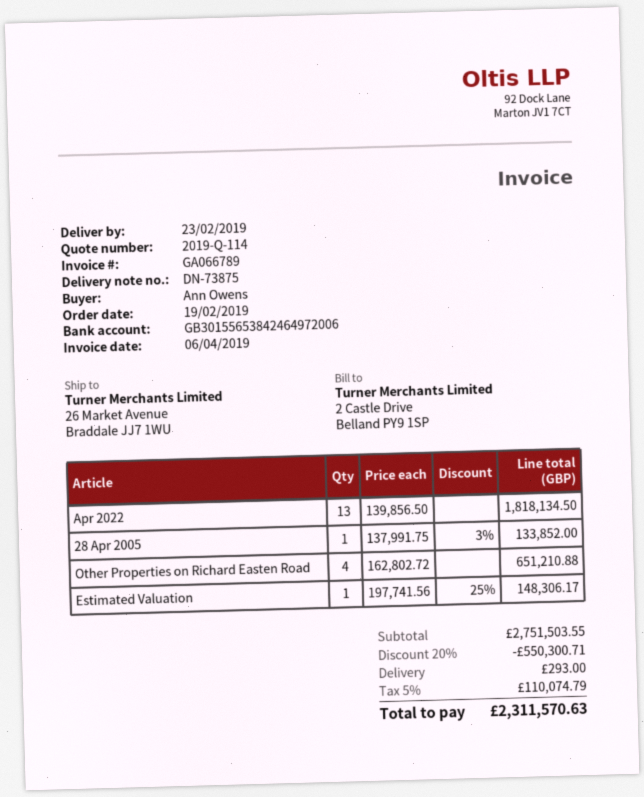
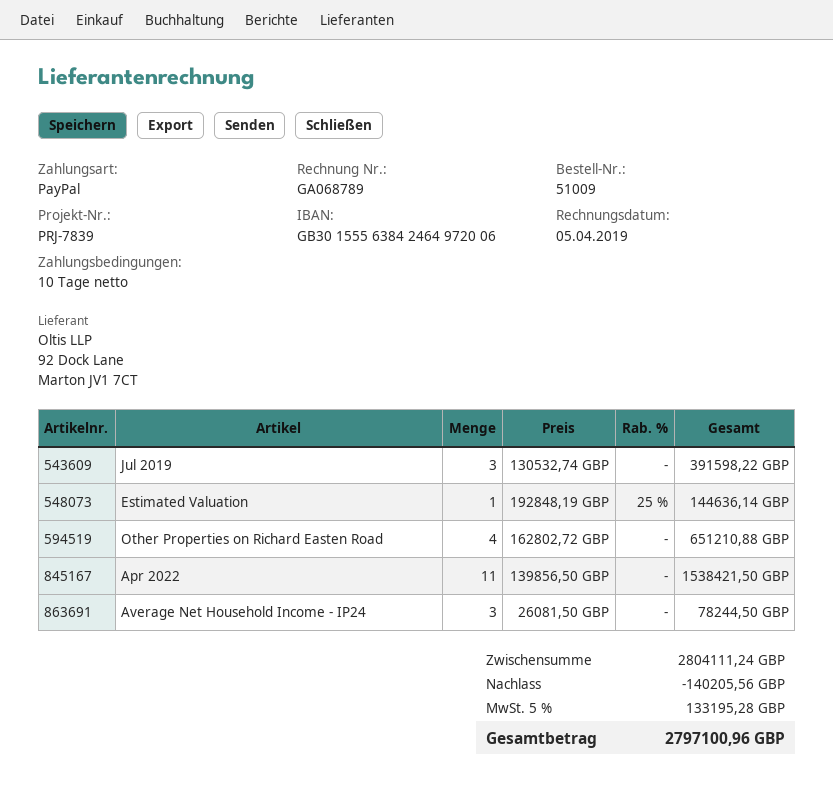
invoice number: GA066789 -> GA068789
invoice date: 2019-04-06 -> 2019-04-05
bank account: GB30155653842464972006 -> GB30155563842464972006
Apr 2022: 13 x 139856.50 = 1818134.50 -> 11 x 139856.50 = 1538421.50
28 Apr 2005: 1 x 137991.75 - 3% = 133852.00 -> none
Estimated Valuation: 1 x 197741.56 - 25% = 148306.17 -> 1 x 192848.19 - 25% = 144636.14
Jul 2019: none -> 3 x 130532.74 = 391598.22
Average Net Household Income - IP24: none -> 3 x 26081.50 = 78244.50
subtotal: 2751503.55 -> 2804111.24
discount: 550300.71 -> 140205.56
shipping: 293.00 -> none
tax: 5% = 110074.79 -> 5% = 133195.28
total: 2311570.63 -> 2797100.96

